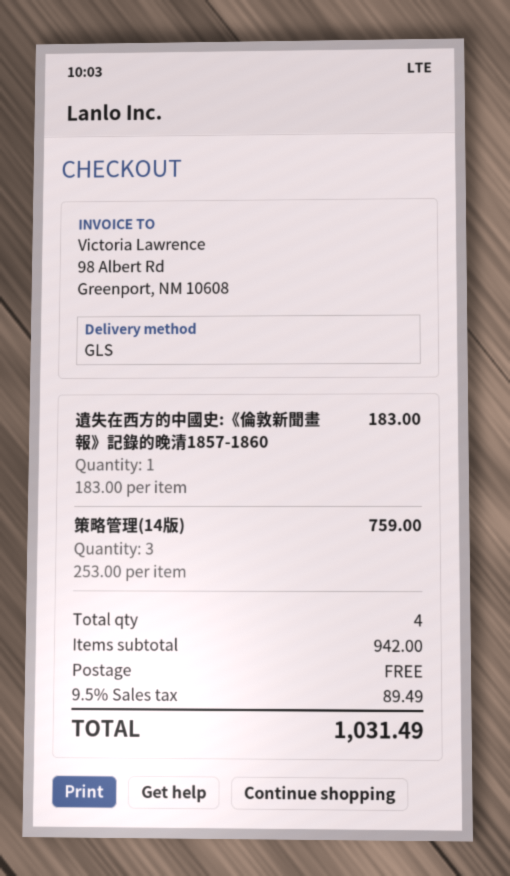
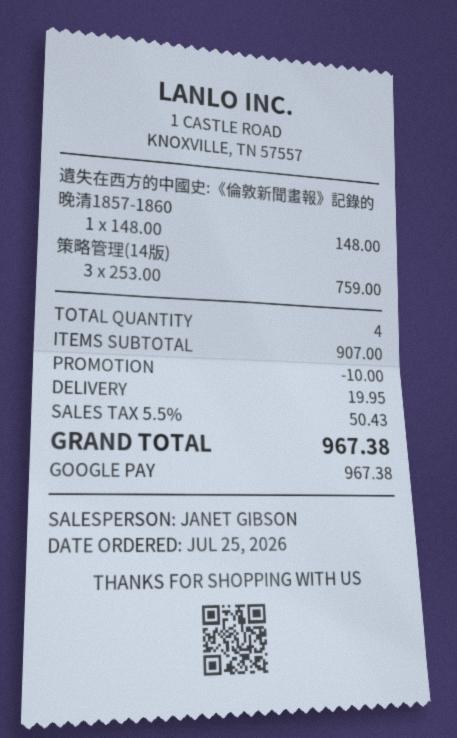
遺失在西方的中國史:《倫敦新聞畫報》記錄的晚清1857-1860: 1 x 183.00 = 183.00 -> 1 x 148.00 = 148.00
subtotal: 942.00 -> 907.00
discount: none -> 10.00
shipping: 0.00 -> 19.95
tax: 9.5% = 89.49 -> 5.5% = 50.43
total: 1031.49 -> 967.38

